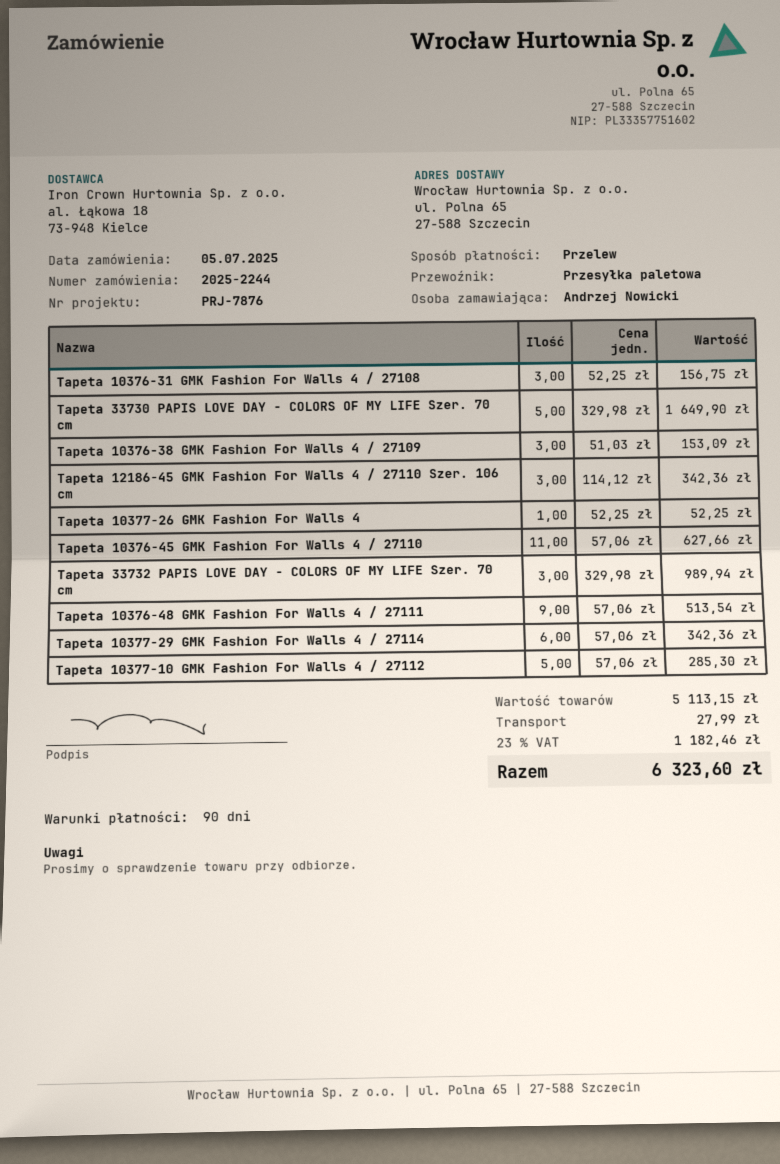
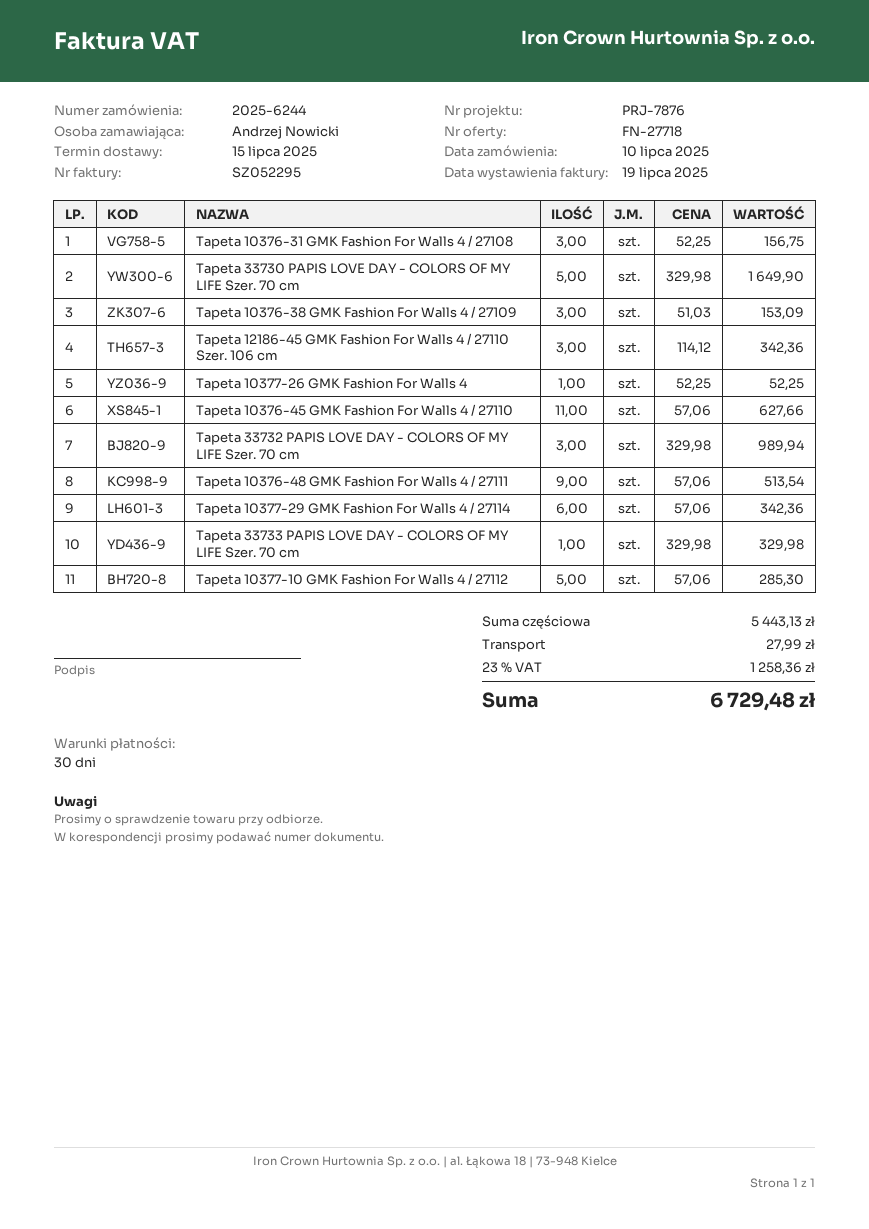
order number: 2025-2244 -> 2025-6244
order date: 2025-07-05 -> 2025-07-10
payment terms: 90 days -> 30 days
Tapeta 33733 PAPIS LOVE DAY - COLORS OF MY LIFE Szer. 70 cm: none -> 1 x 329.98 = 329.98
subtotal: 5113.15 -> 5443.13
tax: 23% = 1182.46 -> 23% = 1258.36
total: 6323.60 -> 6729.48

